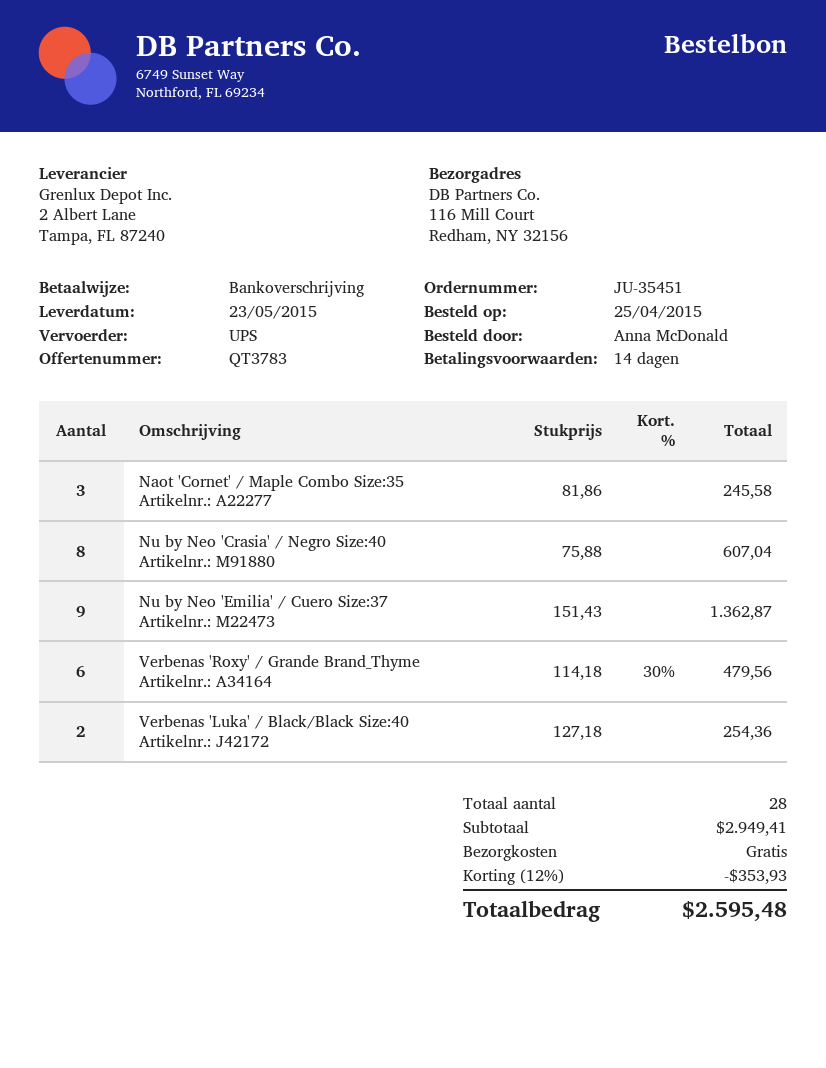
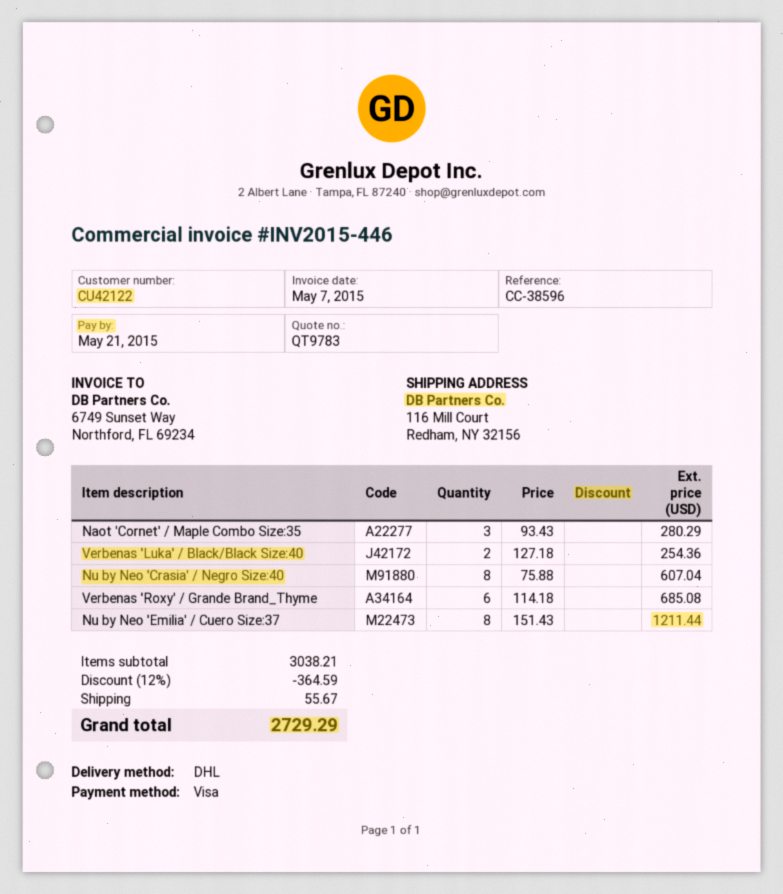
quote number: QT3783 -> QT9783
payment method: bank transfer -> Visa
shipping method: UPS -> DHL
Naot 'Cornet' / Maple Combo Size:35: 3 x 81.86 = 245.58 -> 3 x 93.43 = 280.29
Nu by Neo 'Emilia' / Cuero Size:37: 9 x 151.43 = 1362.87 -> 8 x 151.43 = 1211.44
Verbenas 'Roxy' / Grande Brand_Thyme: 6 x 114.18 - 30% = 479.56 -> 6 x 114.18 = 685.08
subtotal: 2949.41 -> 3038.21
discount: 12% = 353.93 -> 12% = 364.59
shipping: 0.00 -> 55.67
total: 2595.48 -> 2729.29

